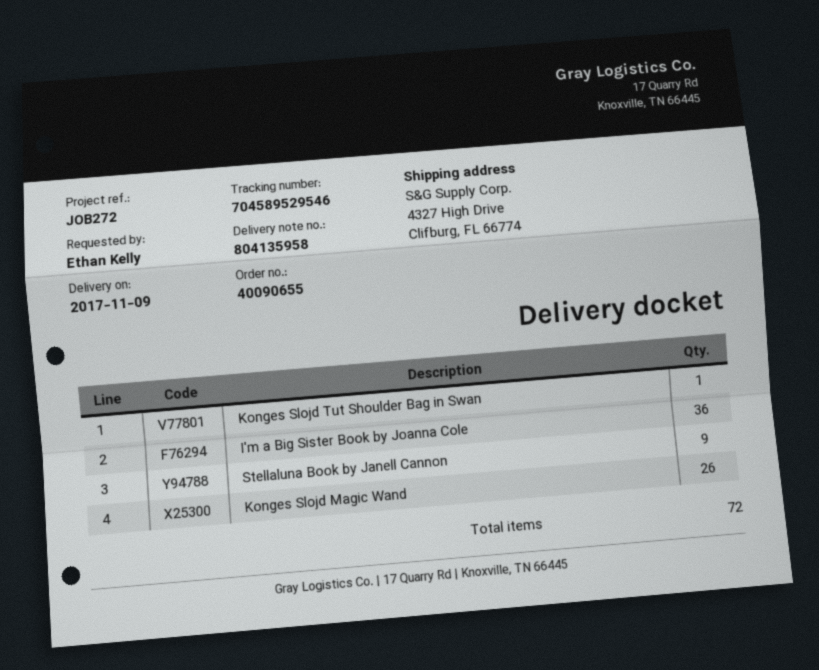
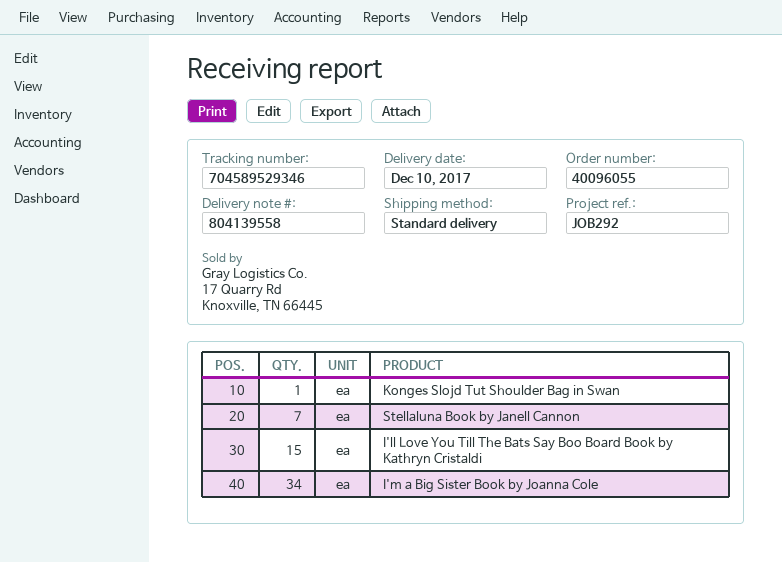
order number: 40090655 -> 40096055
delivery note number: 804135958 -> 804139558
delivery date: 2017-11-09 -> 2017-12-10
reference: JOB272 -> JOB292
tracking number: 704589529546 -> 704589529346
I'm a Big Sister Book by Joanna Cole: 36 -> 34
Stellaluna Book by Janell Cannon: 9 -> 7
Konges Slojd Magic Wand: 26 -> none
I'll Love You Till The Bats Say Boo Board Book by Kathryn Cristaldi: none -> 15

